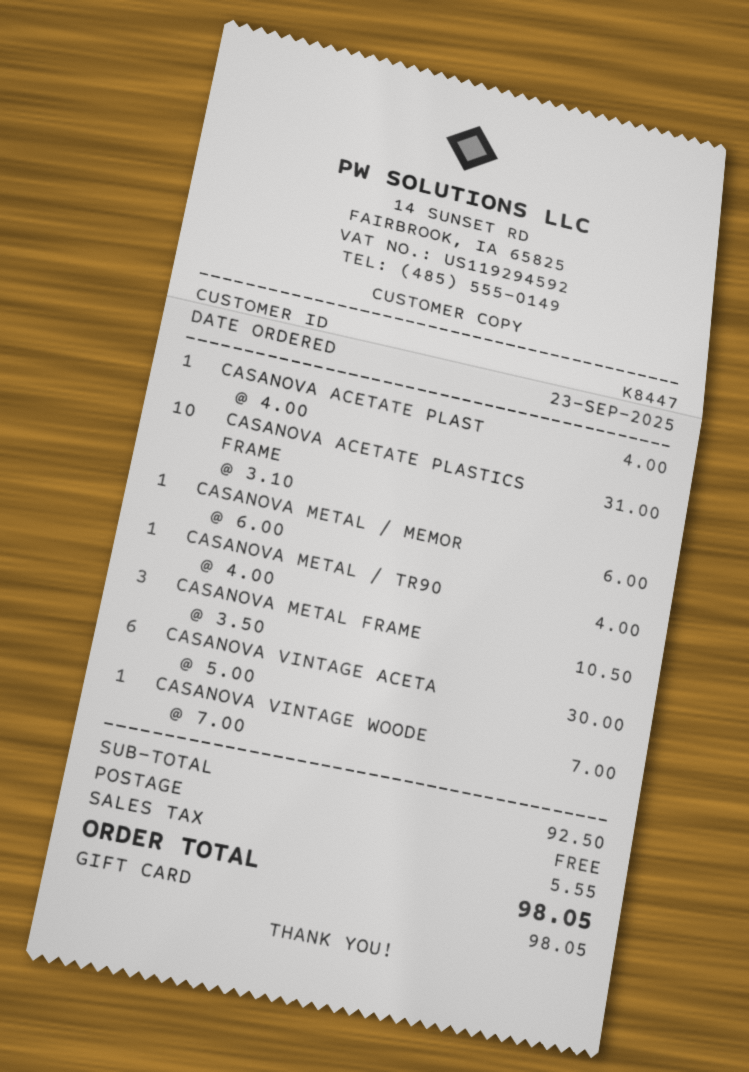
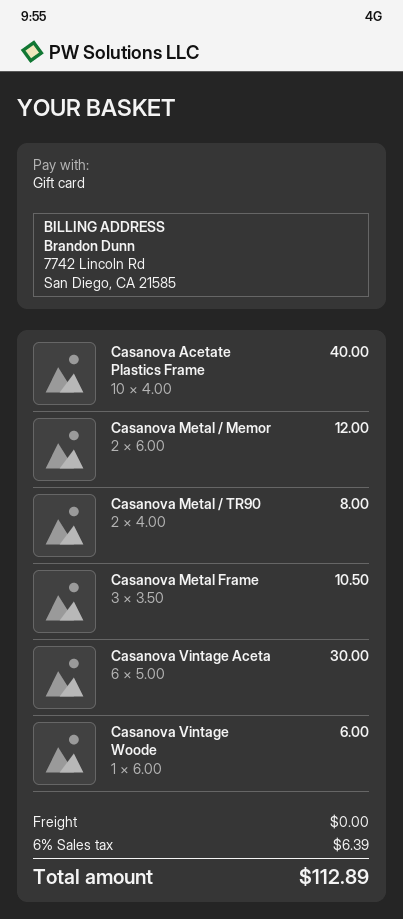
CASANOVA ACETATE PLAST: 1 x 4.00 = 4.00 -> none
CASANOVA ACETATE PLASTICS FRAME: 10 x 3.10 = 31.00 -> 10 x 4.00 = 40.00
CASANOVA METAL / MEMOR: 1 x 6.00 = 6.00 -> 2 x 6.00 = 12.00
CASANOVA METAL / TR90: 1 x 4.00 = 4.00 -> 2 x 4.00 = 8.00
CASANOVA VINTAGE WOODE: 1 x 7.00 = 7.00 -> 1 x 6.00 = 6.00
tax: 5.55 -> 6.39
total: 98.05 -> 112.89

